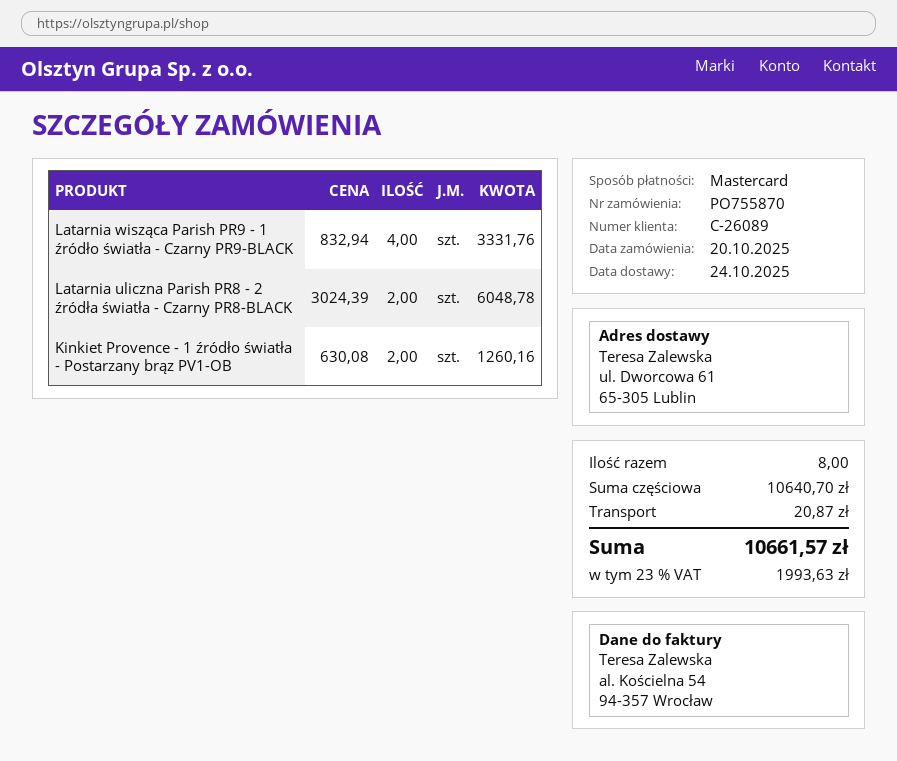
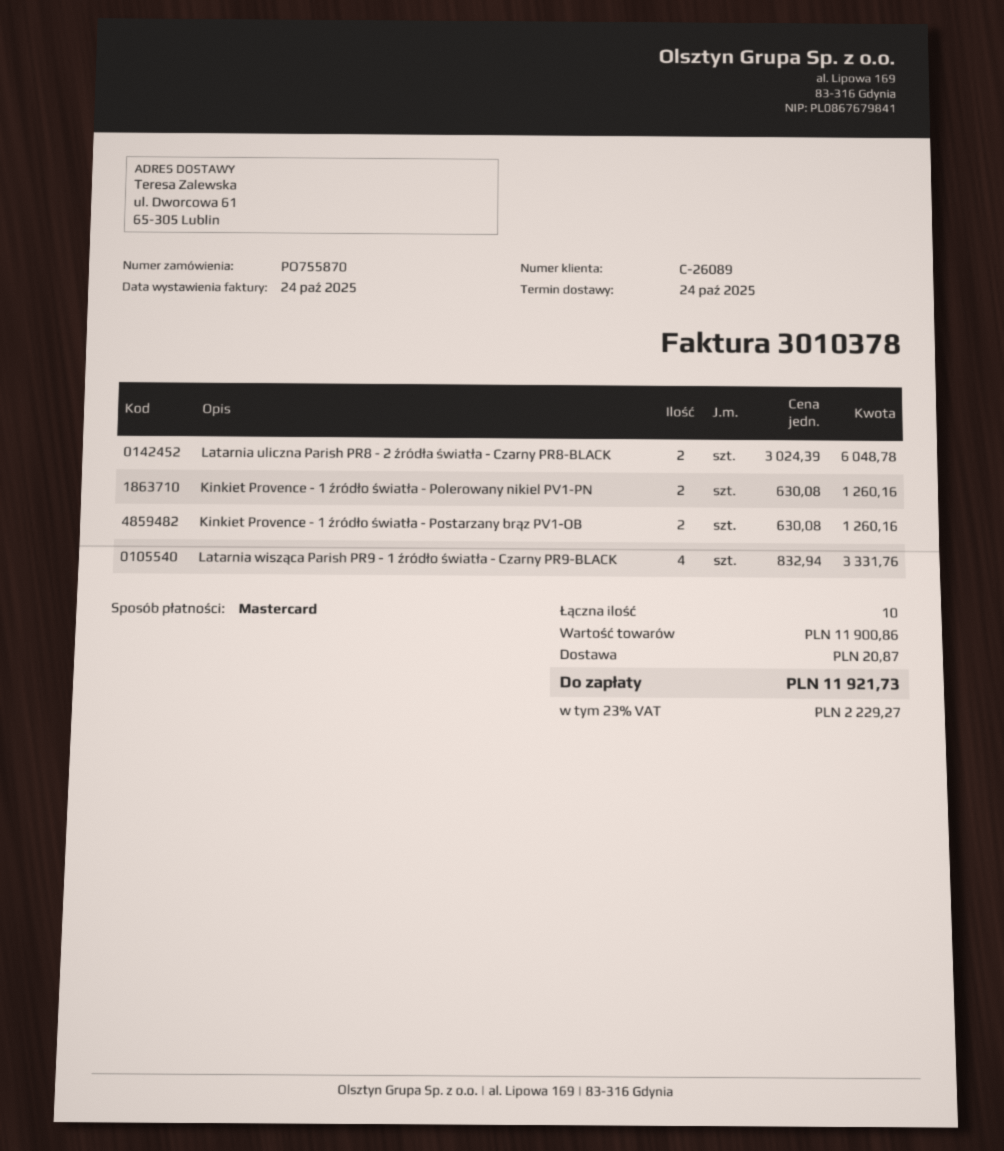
Kinkiet Provence - 1 źródło światła - Polerowany nikiel PV1-PN: none -> 2 x 630.08 = 1260.16
total quantity: 8 -> 10
subtotal: 10640.70 -> 11900.86
tax: 23% = 1993.63 -> 23% = 2229.27
total: 10661.57 -> 11921.73

